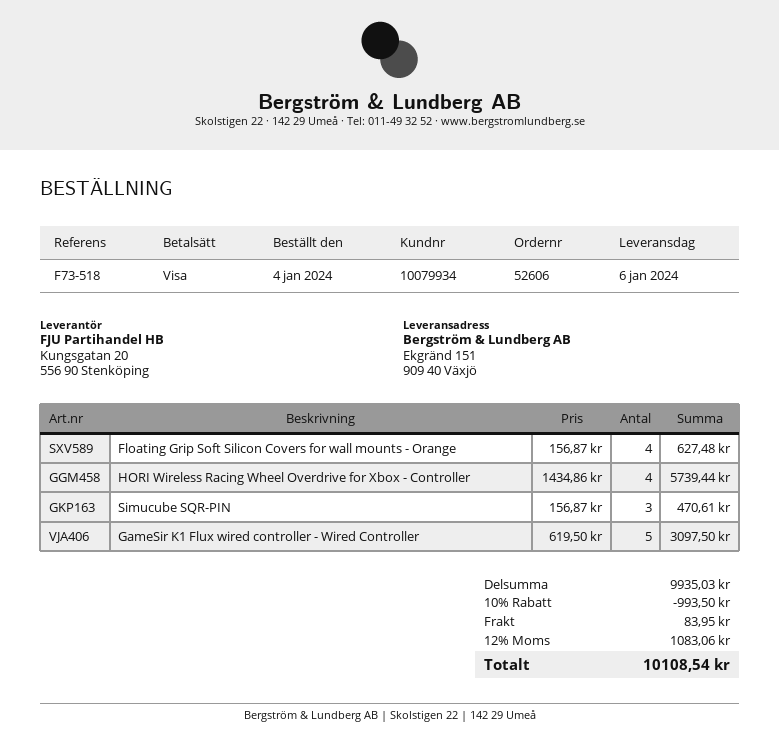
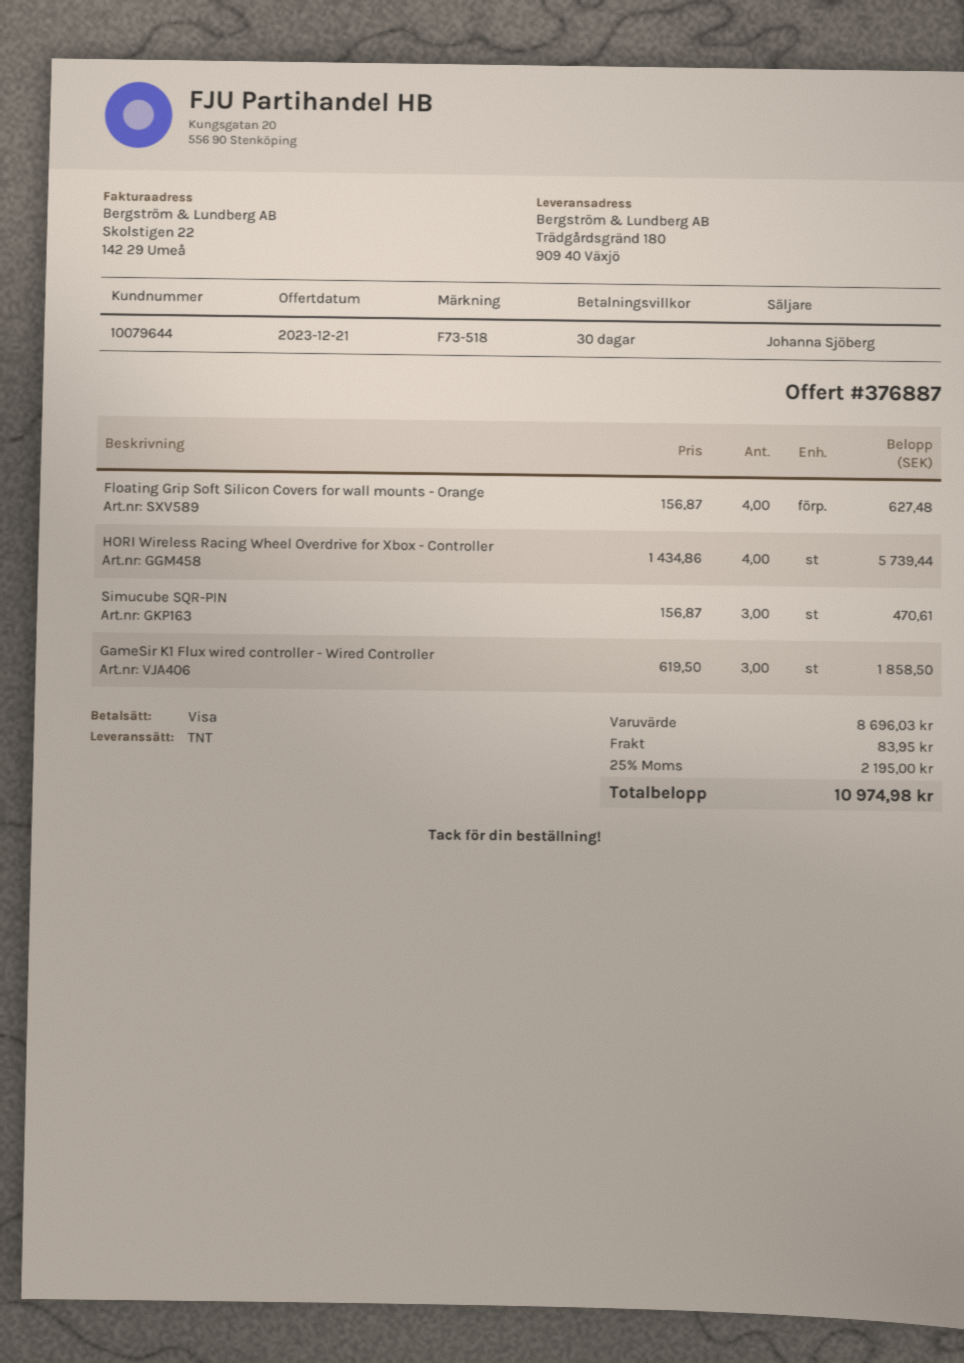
customer number: 10079934 -> 10079644
ship to: Ekgränd 151, 909 40 Växjö -> Trädgårdsgränd 180, 909 40 Växjö
GameSir K1 Flux wired controller - Wired Controller: 5 x 619.50 = 3097.50 -> 3 x 619.50 = 1858.50
subtotal: 9935.03 -> 8696.03
discount: 10% = 993.50 -> none
tax: 12% = 1083.06 -> 25% = 2195.00
total: 10108.54 -> 10974.98

